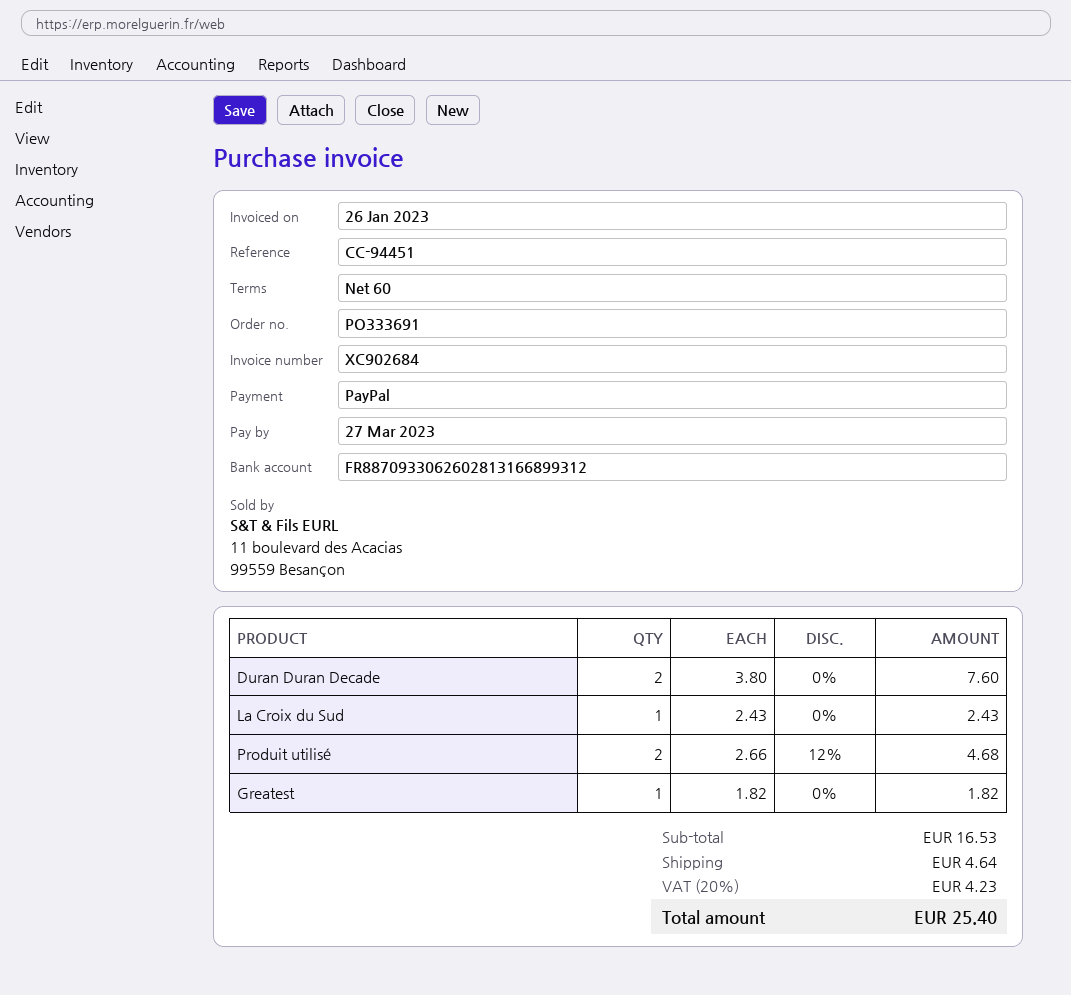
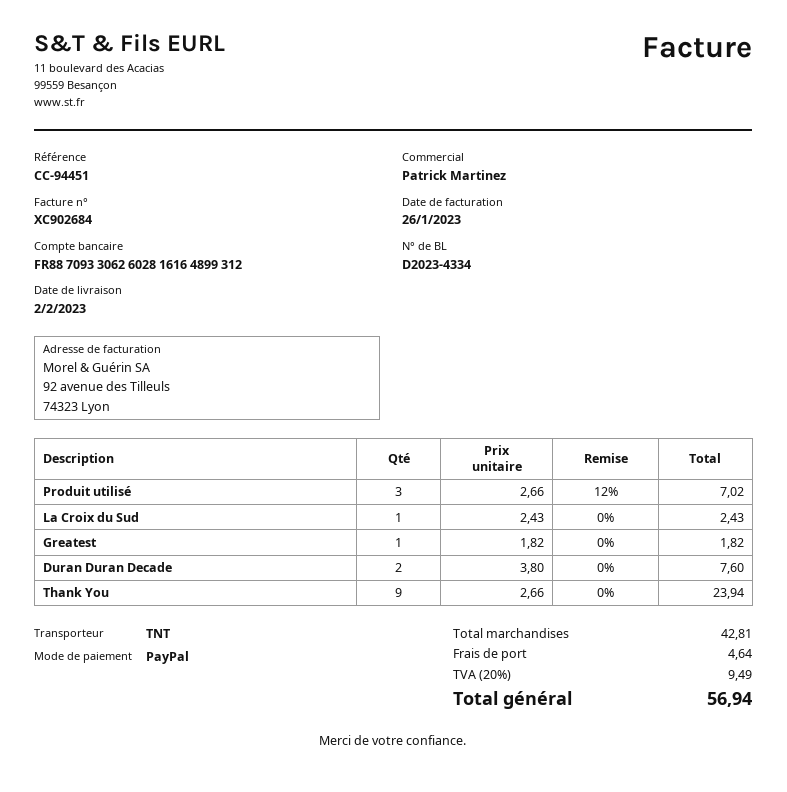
bank account: FR8870933062602813166899312 -> FR8870933062602816164899312
Produit utilisé: 2 x 2.66 - 12% = 4.68 -> 3 x 2.66 - 12% = 7.02
Thank You: none -> 9 x 2.66 = 23.94
subtotal: 16.53 -> 42.81
tax: 20% = 4.23 -> 20% = 9.49
total: 25.40 -> 56.94

